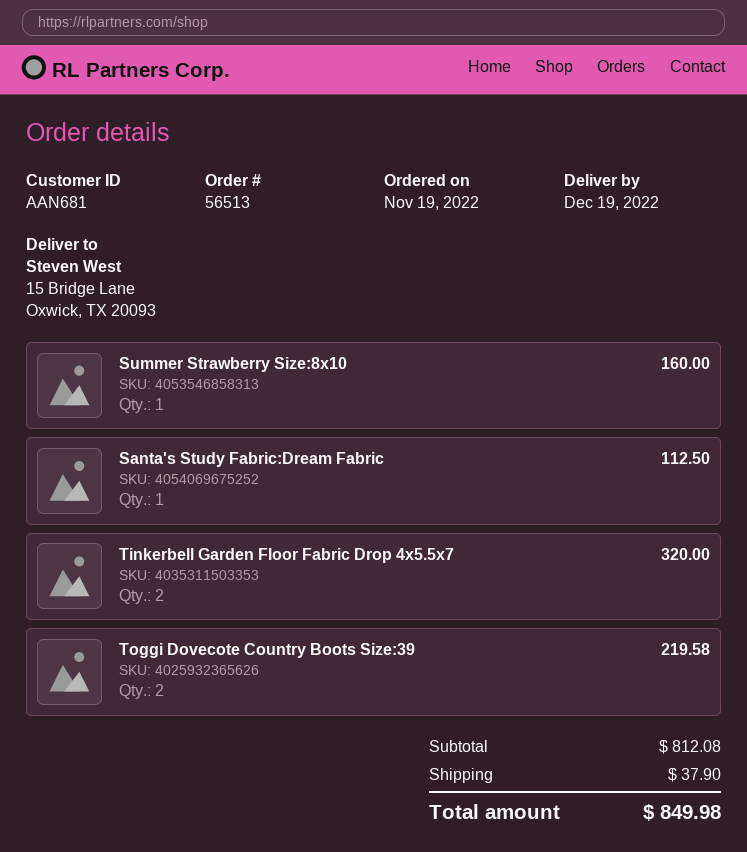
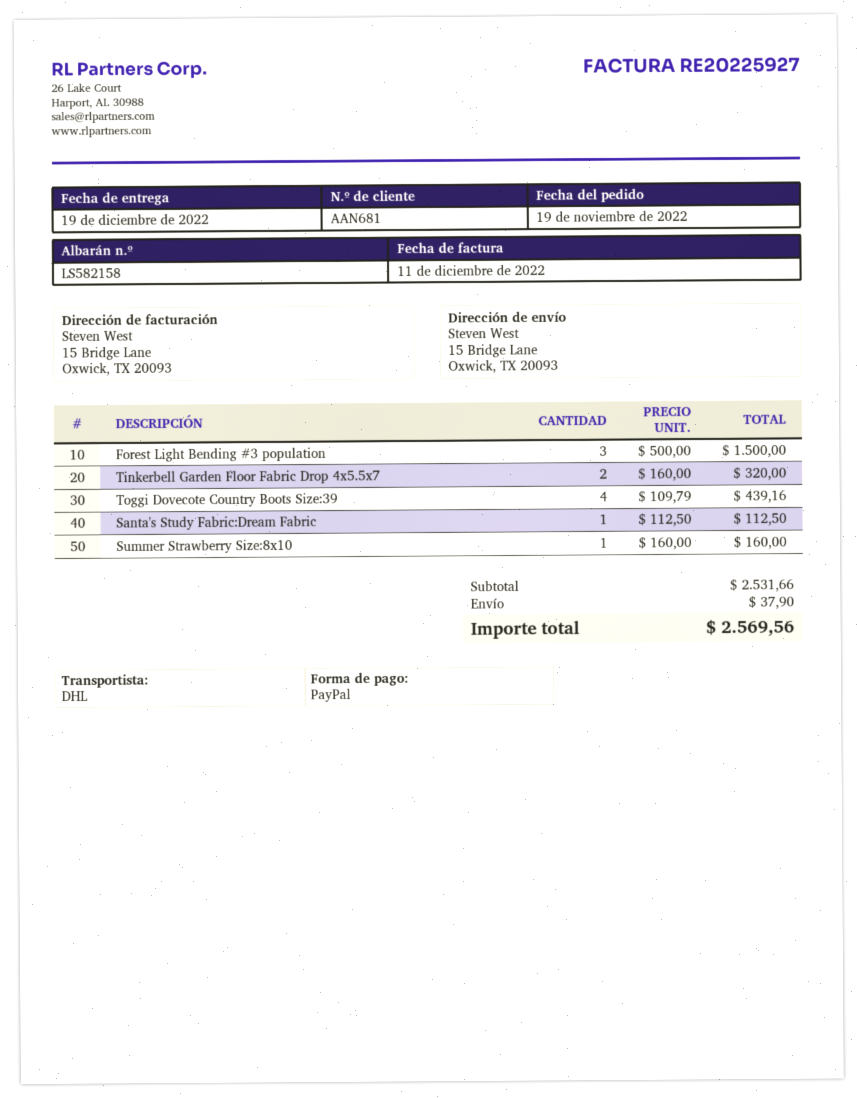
Toggi Dovecote Country Boots Size:39: 2 for 219.58 -> 4 for 439.16
Forest Light Bending #3 population: none -> 3 for 1500.00
subtotal: 812.08 -> 2531.66
total: 849.98 -> 2569.56

